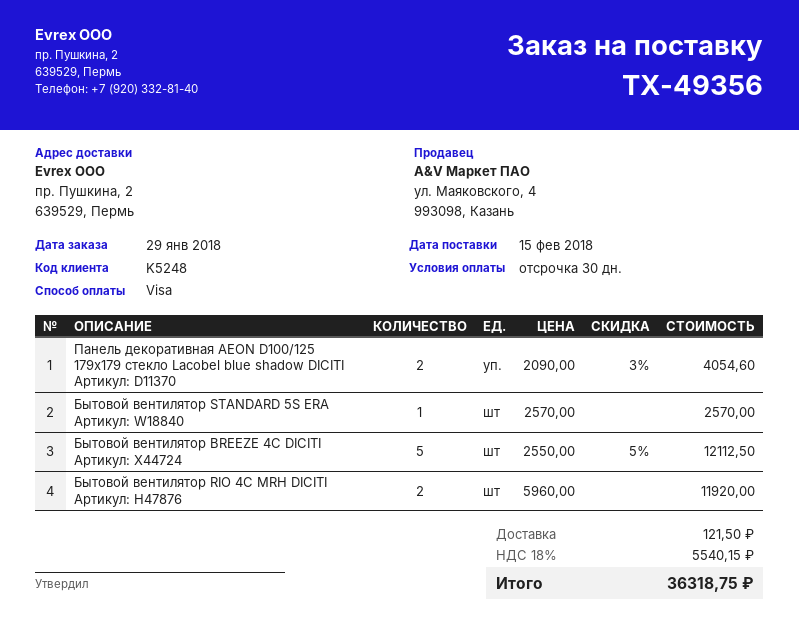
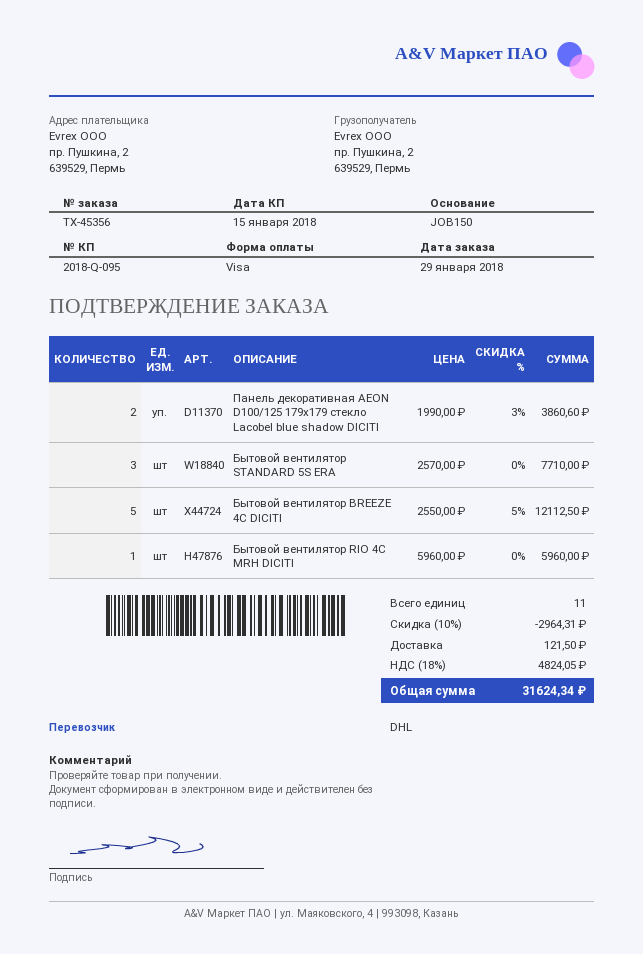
order number: TX-49356 -> TX-45356
Панель декоративная AEON D100/125 179х179 стекло Lacobel blue shadow DICITI: 2 x 2090.00 - 3% = 4054.60 -> 2 x 1990.00 - 3% = 3860.60
Бытовой вентилятор STANDARD 5S ERA: 1 x 2570.00 = 2570.00 -> 3 x 2570.00 = 7710.00
Бытовой вентилятор RIO 4C MRH DICITI: 2 x 5960.00 = 11920.00 -> 1 x 5960.00 = 5960.00
discount: none -> 10% = 2964.31
tax: 18% = 5540.15 -> 18% = 4824.05
total: 36318.75 -> 31624.34

